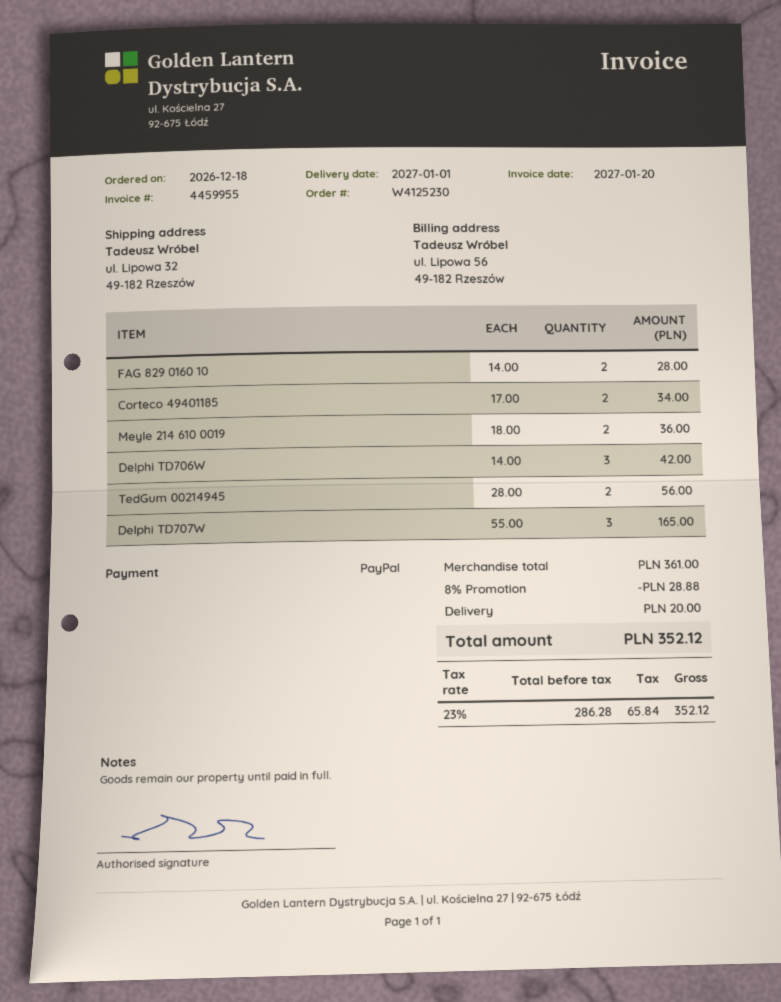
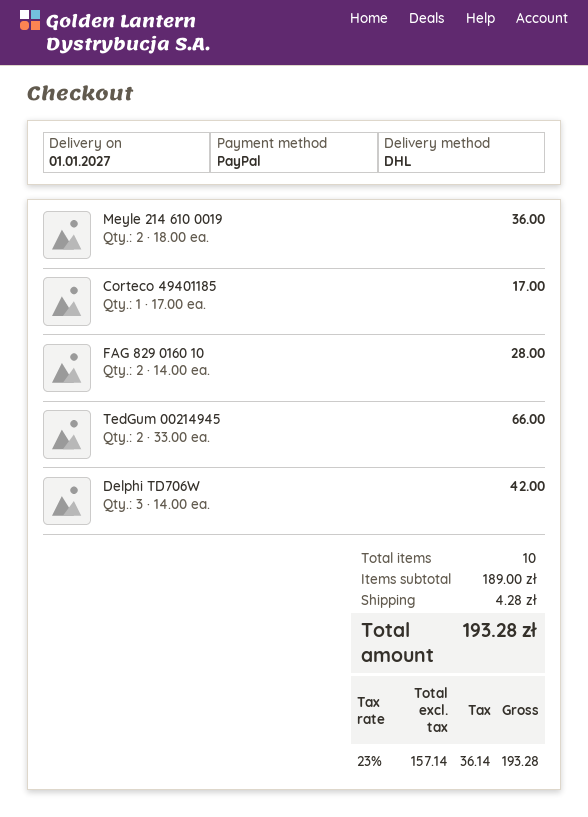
Corteco 49401185: 2 x 17.00 = 34.00 -> 1 x 17.00 = 17.00
TedGum 00214945: 2 x 28.00 = 56.00 -> 2 x 33.00 = 66.00
Delphi TD707W: 3 x 55.00 = 165.00 -> none
subtotal: 361.00 -> 189.00
discount: 8% = 28.88 -> none
shipping: 20.00 -> 4.28
net: 286.28 -> 157.14
tax: 23% = 65.84 -> 23% = 36.14
total: 352.12 -> 193.28

